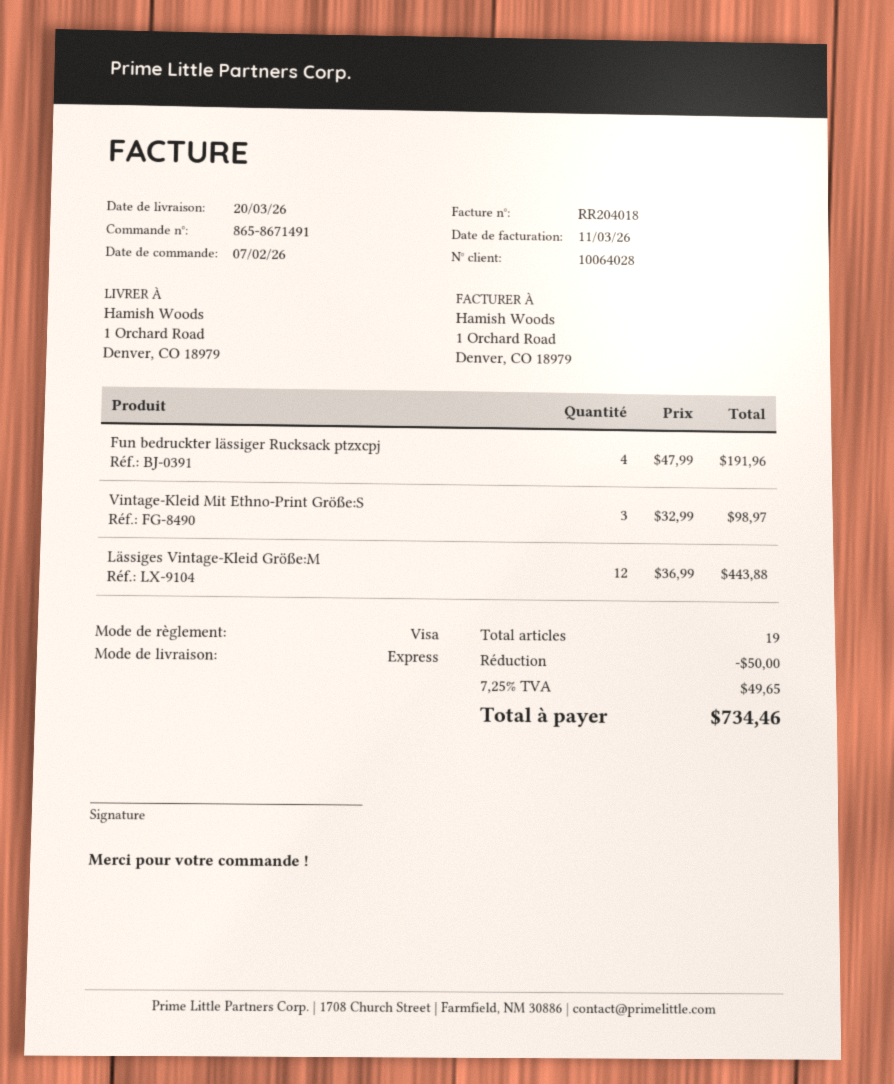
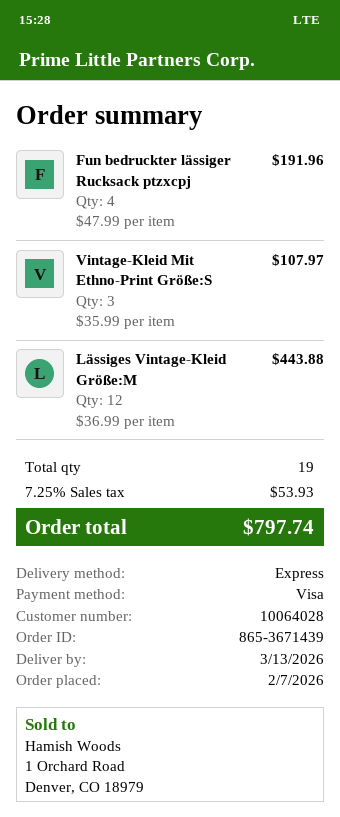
order number: 865-8671491 -> 865-3671439
delivery date: 2026-03-20 -> 2026-03-13
Vintage-Kleid Mit Ethno-Print Größe:S: 3 x 32.99 = 98.97 -> 3 x 35.99 = 107.97
discount: 50.00 -> none
tax: 7.25% = 49.65 -> 7.25% = 53.93
total: 734.46 -> 797.74

